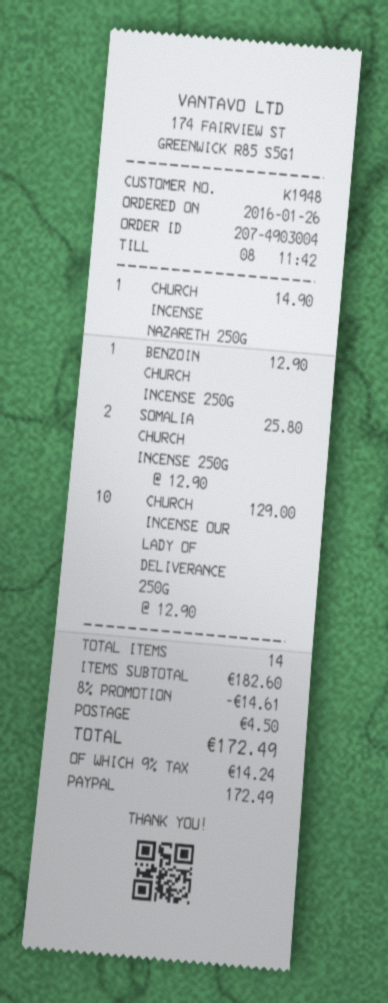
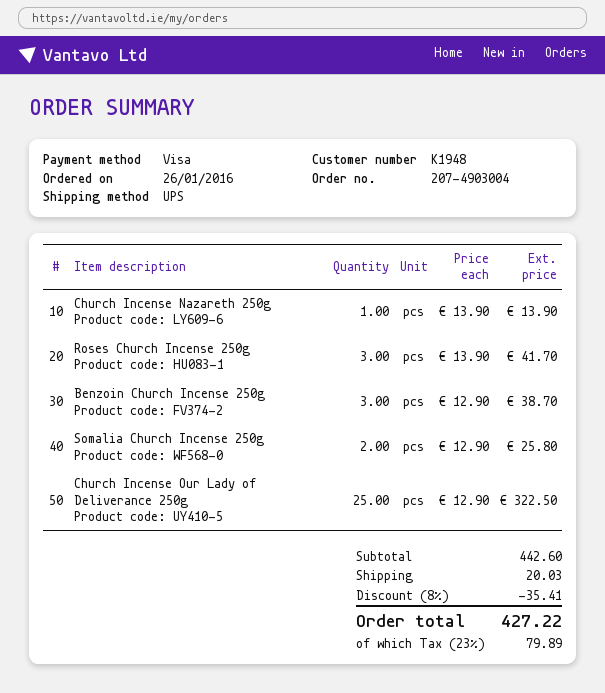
payment method: PayPal -> Visa
CHURCH INCENSE NAZARETH 250G: 1 x 14.90 = 14.90 -> 1 x 13.90 = 13.90
BENZOIN CHURCH INCENSE 250G: 1 x 12.90 = 12.90 -> 3 x 12.90 = 38.70
CHURCH INCENSE OUR LADY OF DELIVERANCE 250G: 10 x 12.90 = 129.00 -> 25 x 12.90 = 322.50
Roses Church Incense 250g: none -> 3 x 13.90 = 41.70
subtotal: 182.60 -> 442.60
discount: 8% = 14.61 -> 8% = 35.41
shipping: 4.50 -> 20.03
tax: 9% = 14.24 -> 23% = 79.89
total: 172.49 -> 427.22

